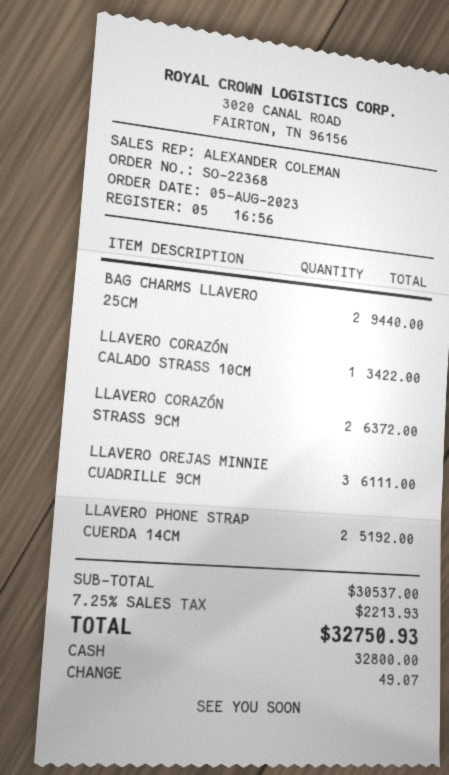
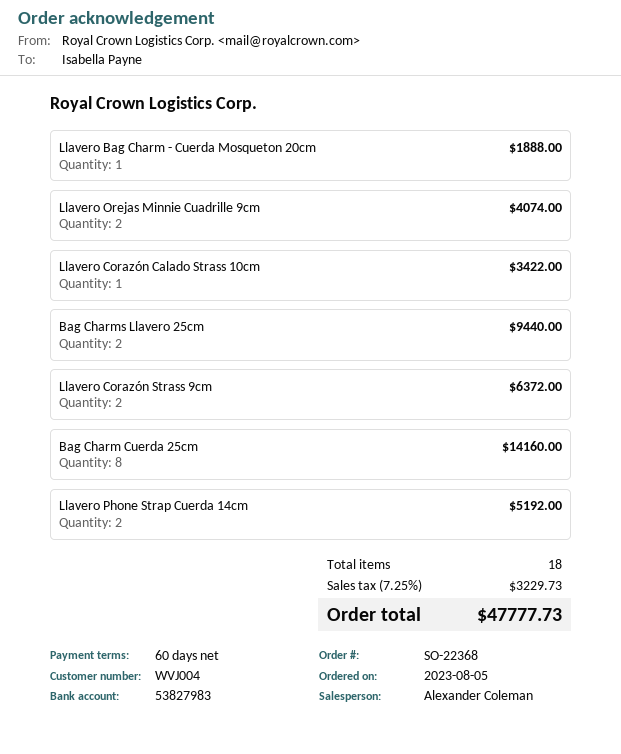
LLAVERO OREJAS MINNIE CUADRILLE 9CM: 3 for 6111.00 -> 2 for 4074.00
Llavero Bag Charm - Cuerda Mosqueton 20cm: none -> 1 for 1888.00
Bag Charm Cuerda 25cm: none -> 8 for 14160.00
tax: 7.25% = 2213.93 -> 7.25% = 3229.73
total: 32750.93 -> 47777.73

